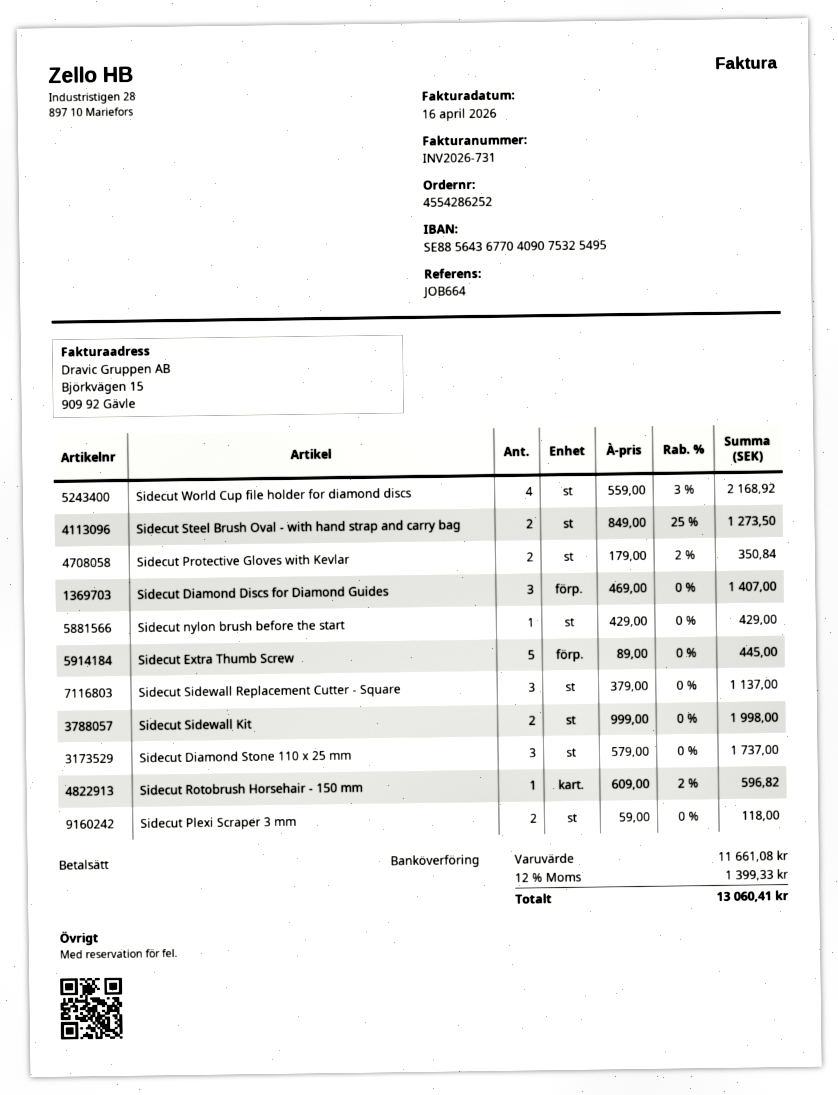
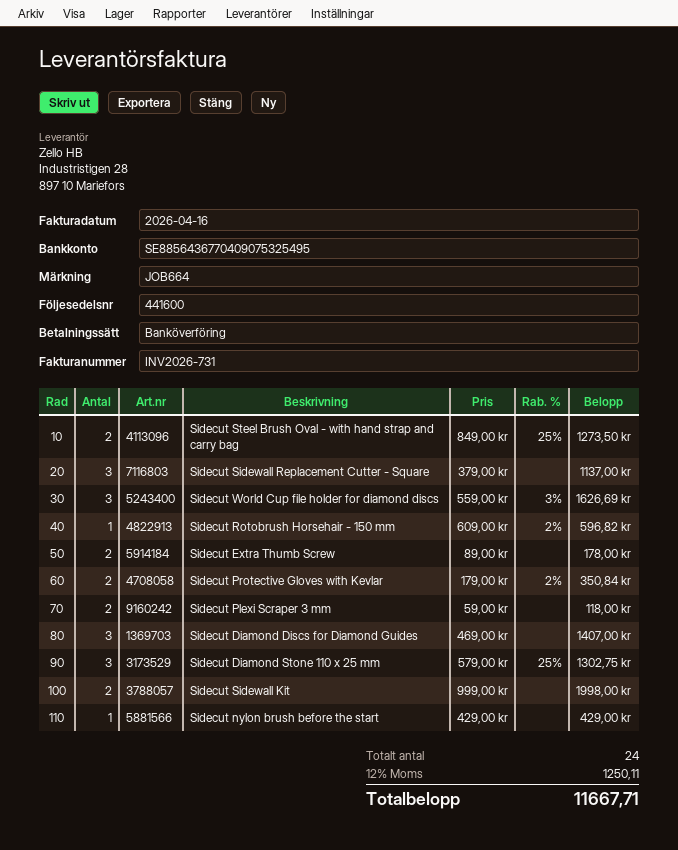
Sidecut World Cup file holder for diamond discs: 4 x 559.00 - 3% = 2168.92 -> 3 x 559.00 - 3% = 1626.69
Sidecut Extra Thumb Screw: 5 x 89.00 = 445.00 -> 2 x 89.00 = 178.00
Sidecut Diamond Stone 110 x 25 mm: 3 x 579.00 = 1737.00 -> 3 x 579.00 - 25% = 1302.75
tax: 12% = 1399.33 -> 12% = 1250.11
total: 13060.41 -> 11667.71

